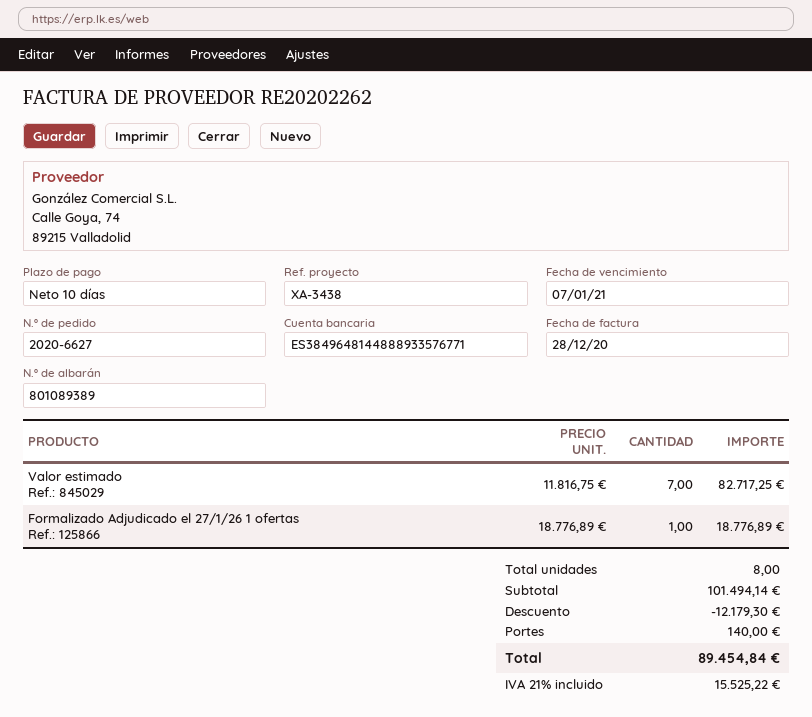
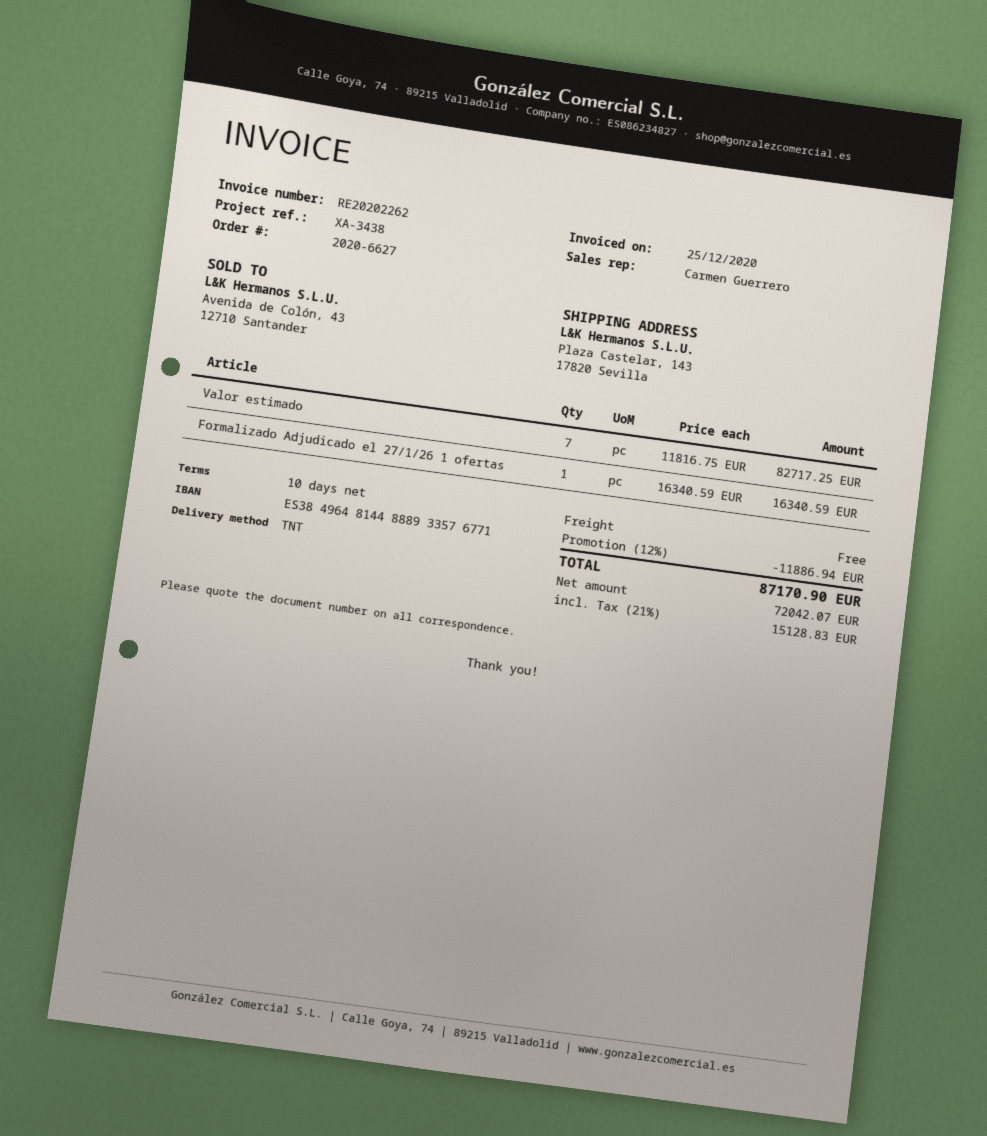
invoice date: 2020-12-28 -> 2020-12-25
Formalizado Adjudicado el 27/1/26 1 ofertas: 1 x 18776.89 = 18776.89 -> 1 x 16340.59 = 16340.59
discount: 12179.30 -> 11886.94
shipping: 140.00 -> 0.00
tax: 21% = 15525.22 -> 21% = 15128.83
total: 89454.84 -> 87170.90

